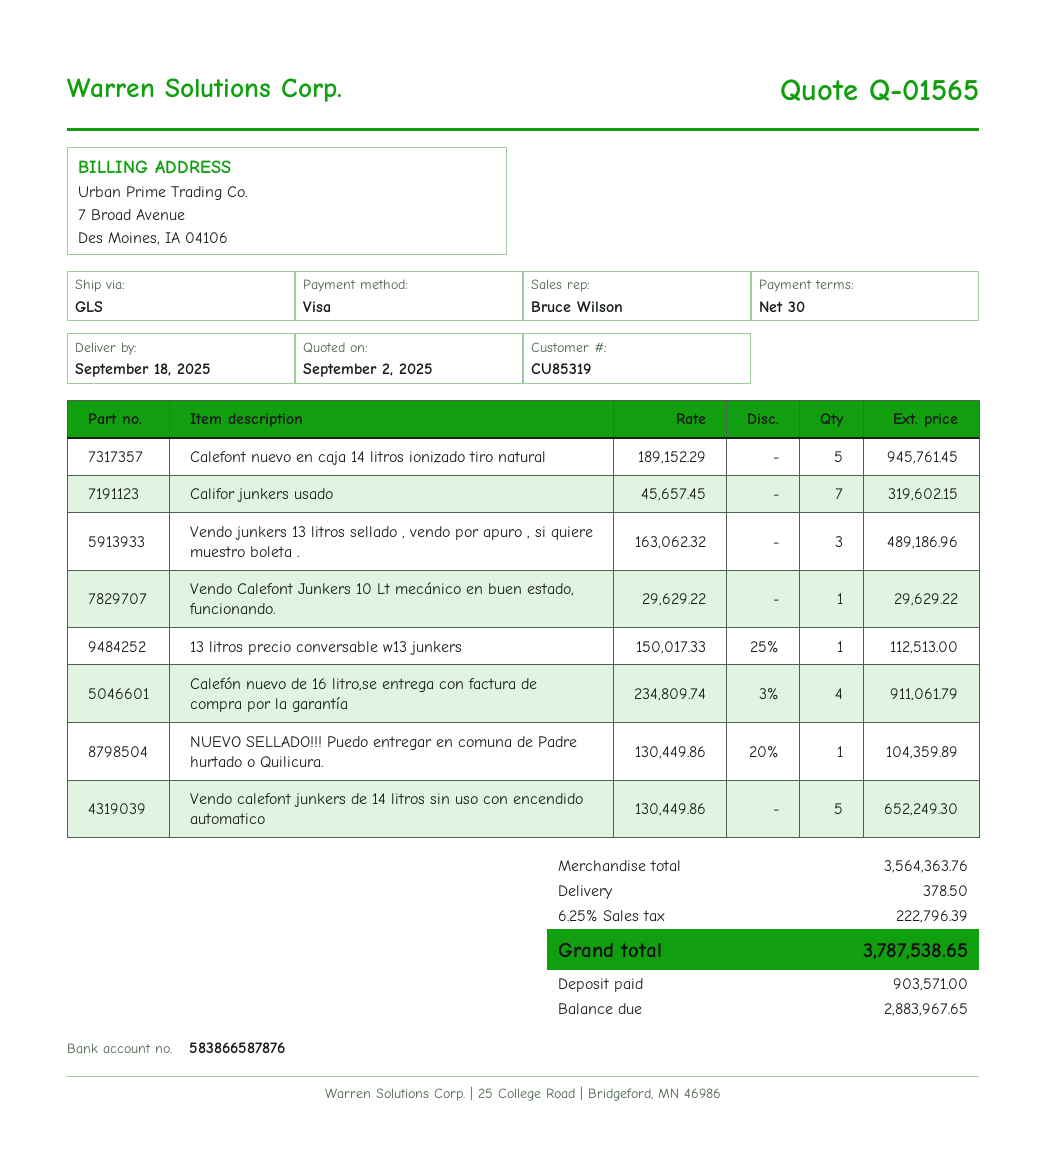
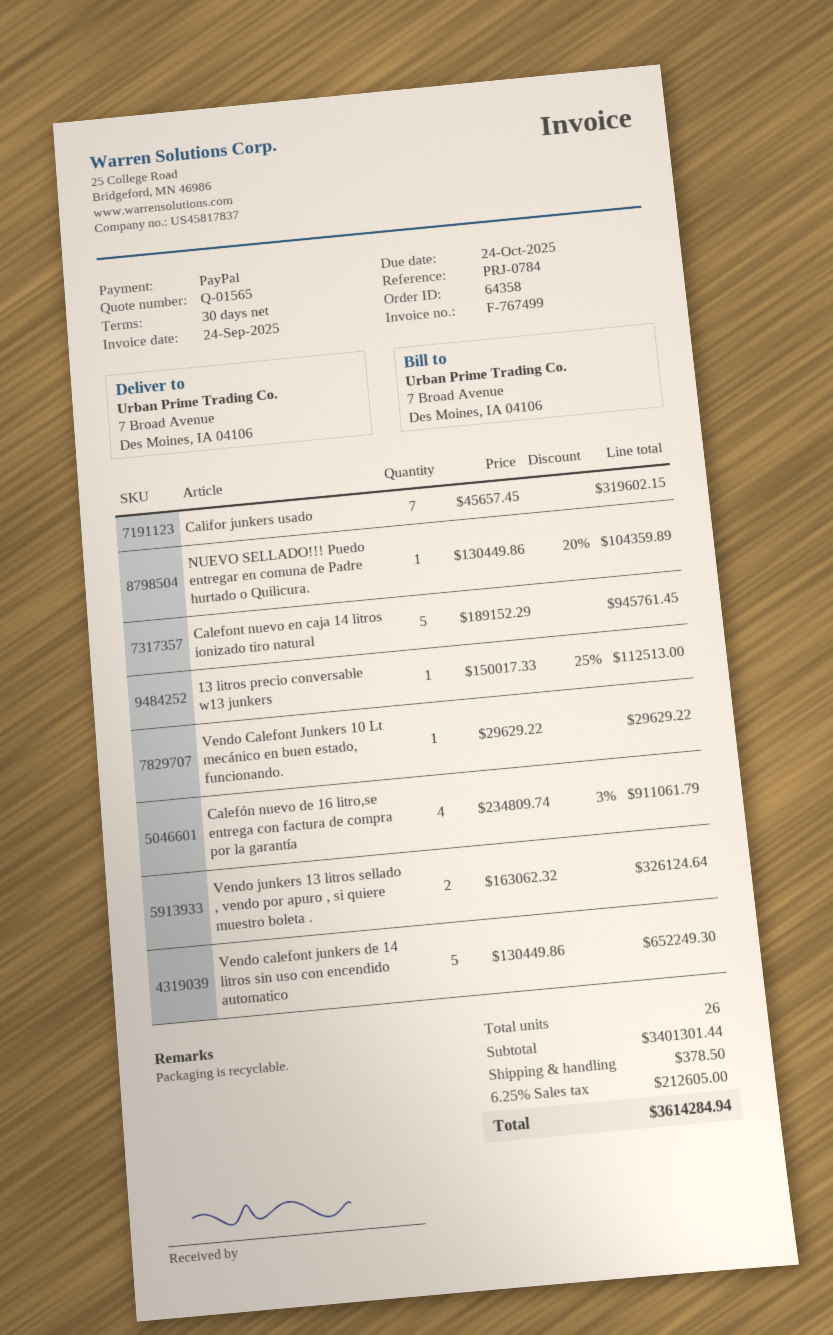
payment method: Visa -> PayPal
Vendo junkers 13 litros sellado , vendo por apuro , si quiere muestro boleta .: 3 x 163062.32 = 489186.96 -> 2 x 163062.32 = 326124.64
subtotal: 3564363.76 -> 3401301.44
tax: 6.25% = 222796.39 -> 6.25% = 212605.00
total: 3787538.65 -> 3614284.94

